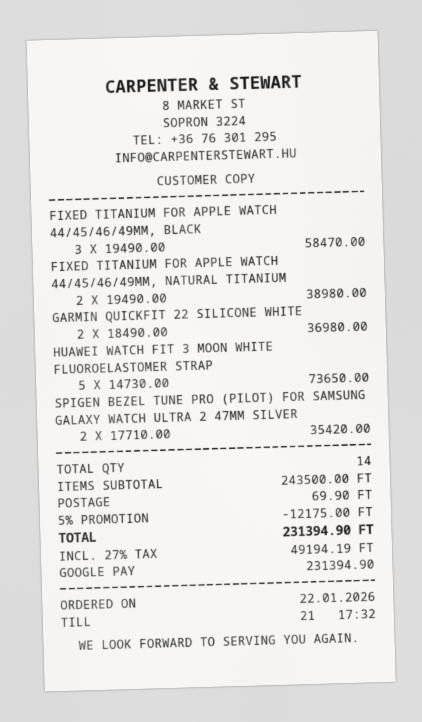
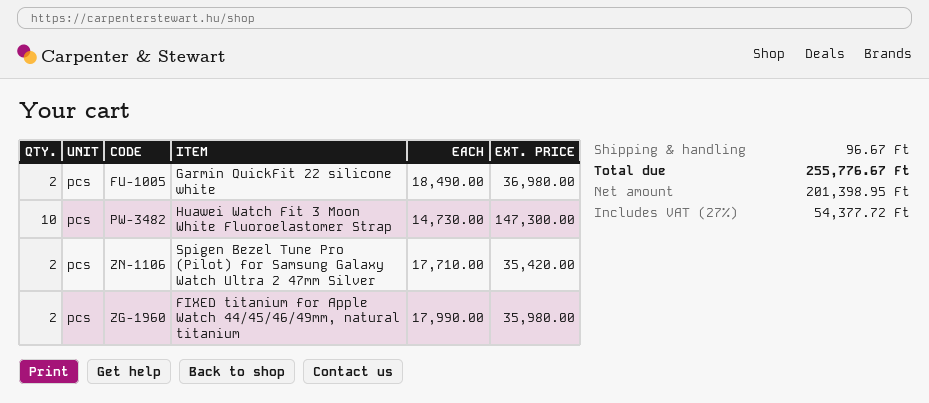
FIXED TITANIUM FOR APPLE WATCH 44/45/46/49MM, BLACK: 3 x 19490.00 = 58470.00 -> none
FIXED TITANIUM FOR APPLE WATCH 44/45/46/49MM, NATURAL TITANIUM: 2 x 19490.00 = 38980.00 -> 2 x 17990.00 = 35980.00
HUAWEI WATCH FIT 3 MOON WHITE FLUOROELASTOMER STRAP: 5 x 14730.00 = 73650.00 -> 10 x 14730.00 = 147300.00
discount: 5% = 12175.00 -> none
shipping: 69.90 -> 96.67
tax: 27% = 49194.19 -> 27% = 54377.72
total: 231394.90 -> 255776.67

